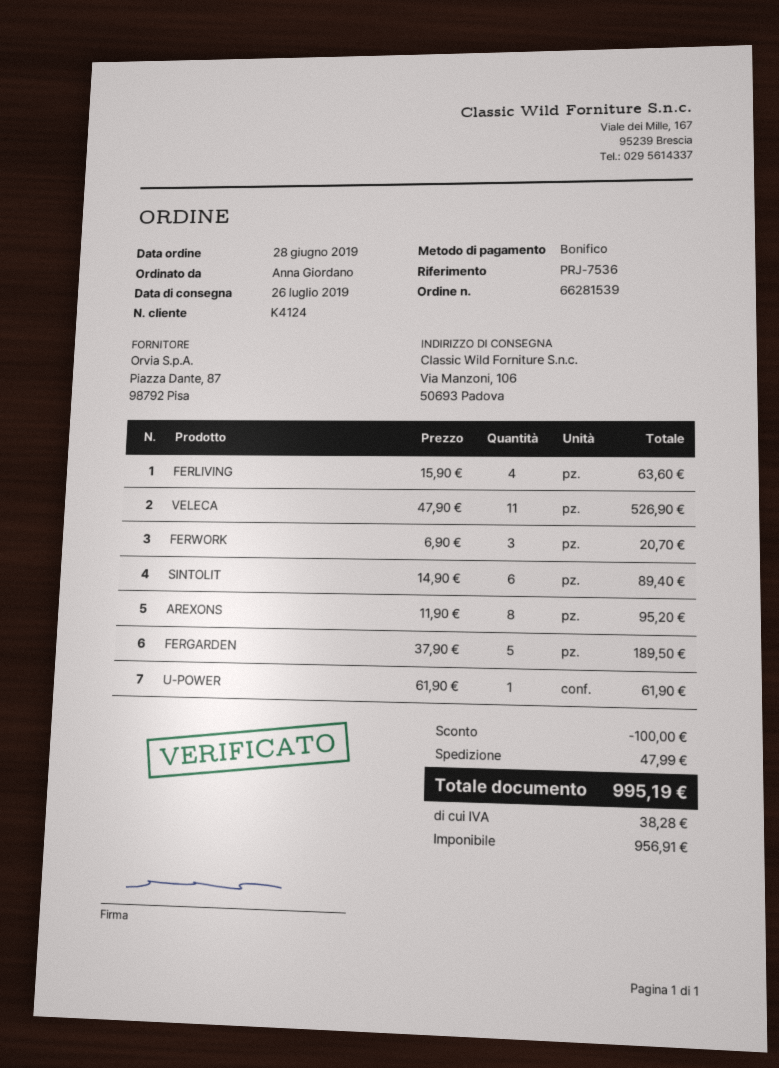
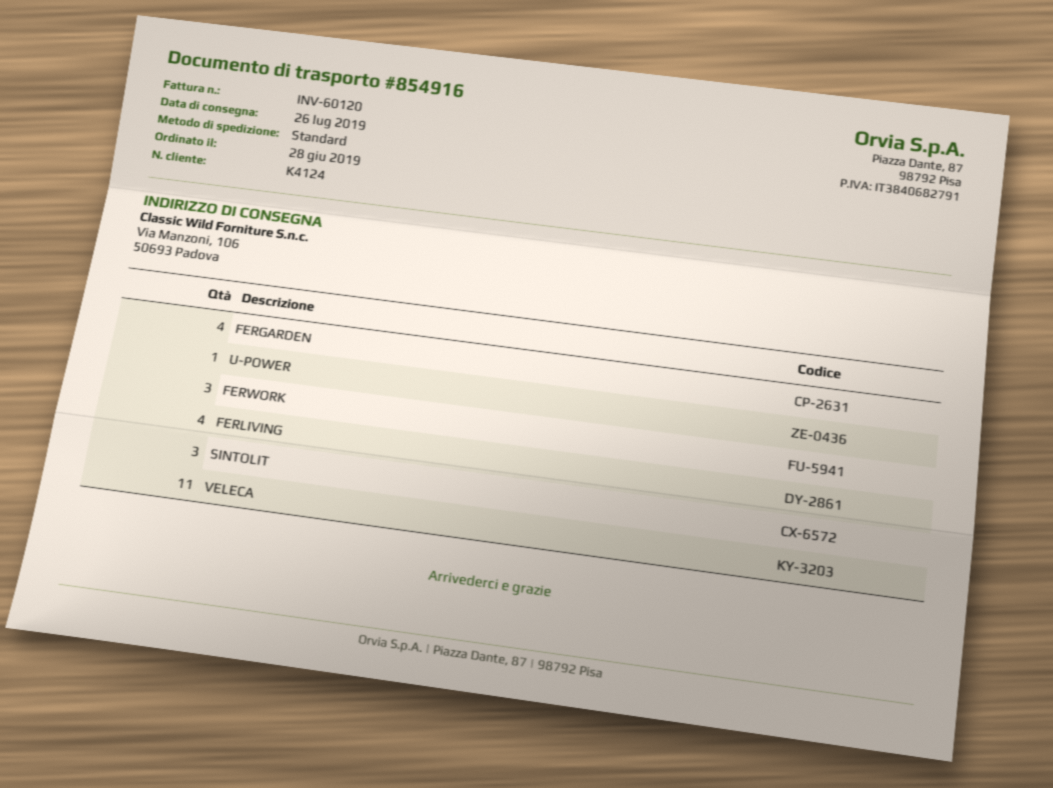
SINTOLIT: 6 -> 3
AREXONS: 8 -> none
FERGARDEN: 5 -> 4

